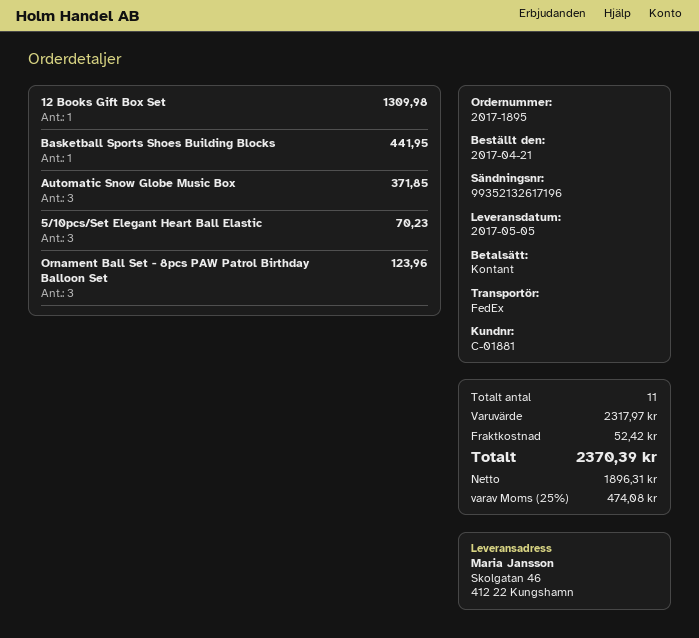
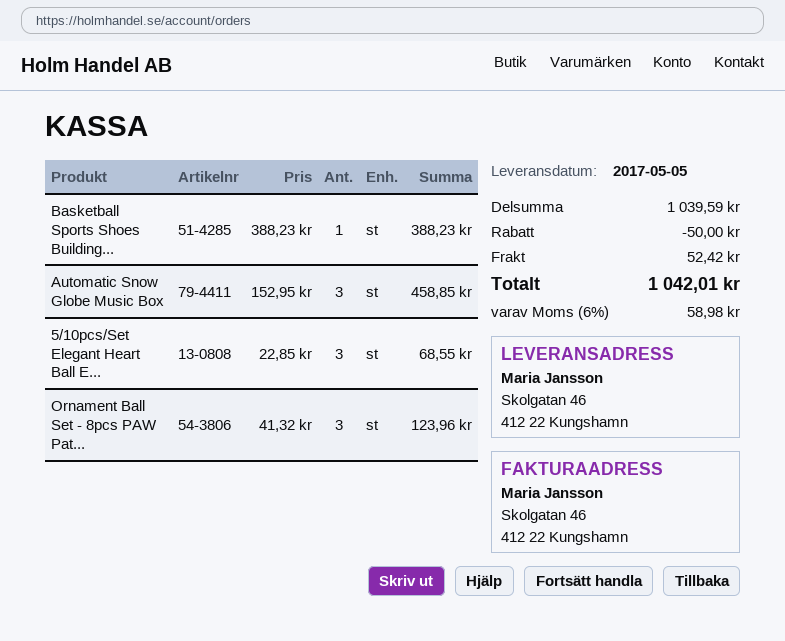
12 Books Gift Box Set: 1 for 1309.98 -> none
Basketball Sports Shoes Building Blocks: 1 for 441.95 -> 1 for 388.23
Automatic Snow Globe Music Box: 3 for 371.85 -> 3 for 458.85
5/10pcs/Set Elegant Heart Ball Elastic: 3 for 70.23 -> 3 for 68.55
subtotal: 2317.97 -> 1039.59
discount: none -> 50.00
tax: 25% = 474.08 -> 6% = 58.98
total: 2370.39 -> 1042.01

